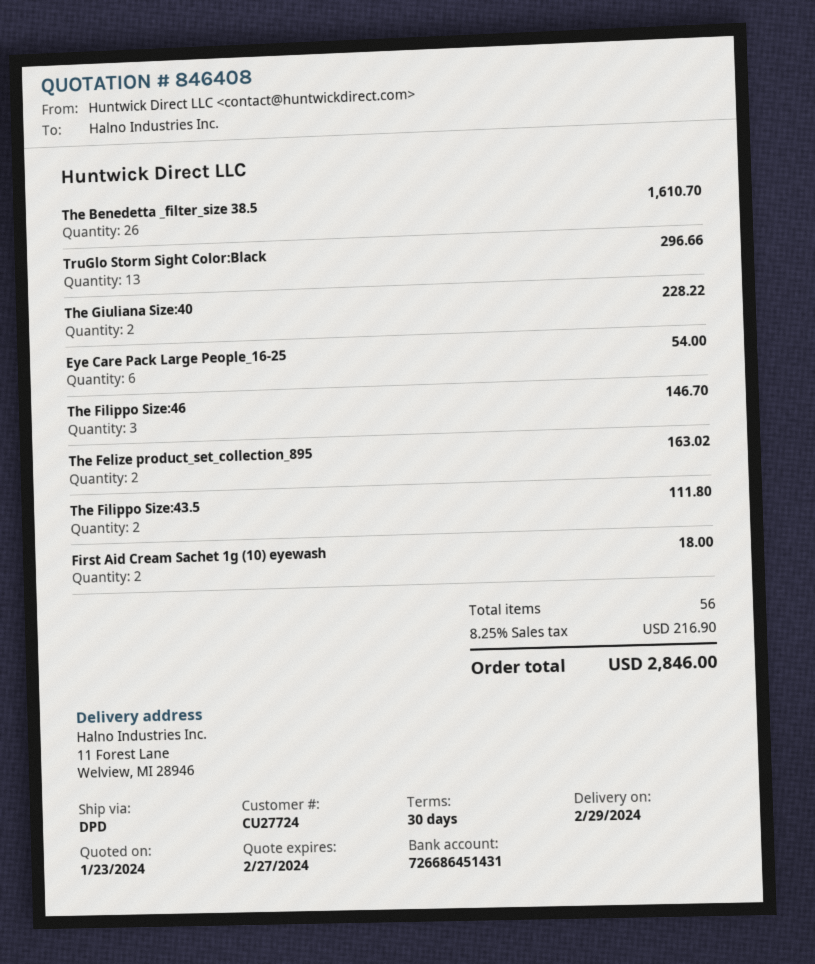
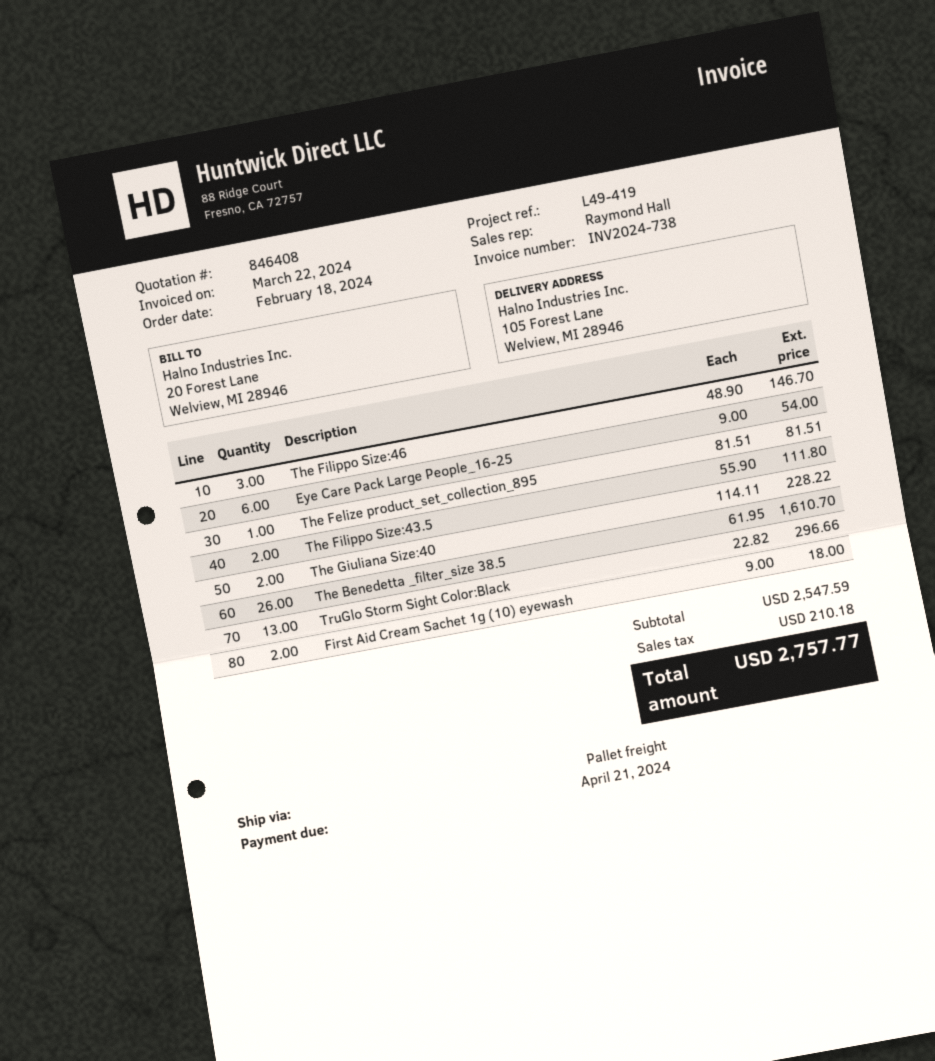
shipping method: DPD -> pallet freight
ship to: 11 Forest Lane, Welview, MI 28946 -> 105 Forest Lane, Welview, MI 28946
The Felize product_set_collection_895: 2 for 163.02 -> 1 for 81.51
tax: 216.90 -> 210.18
total: 2846.00 -> 2757.77

